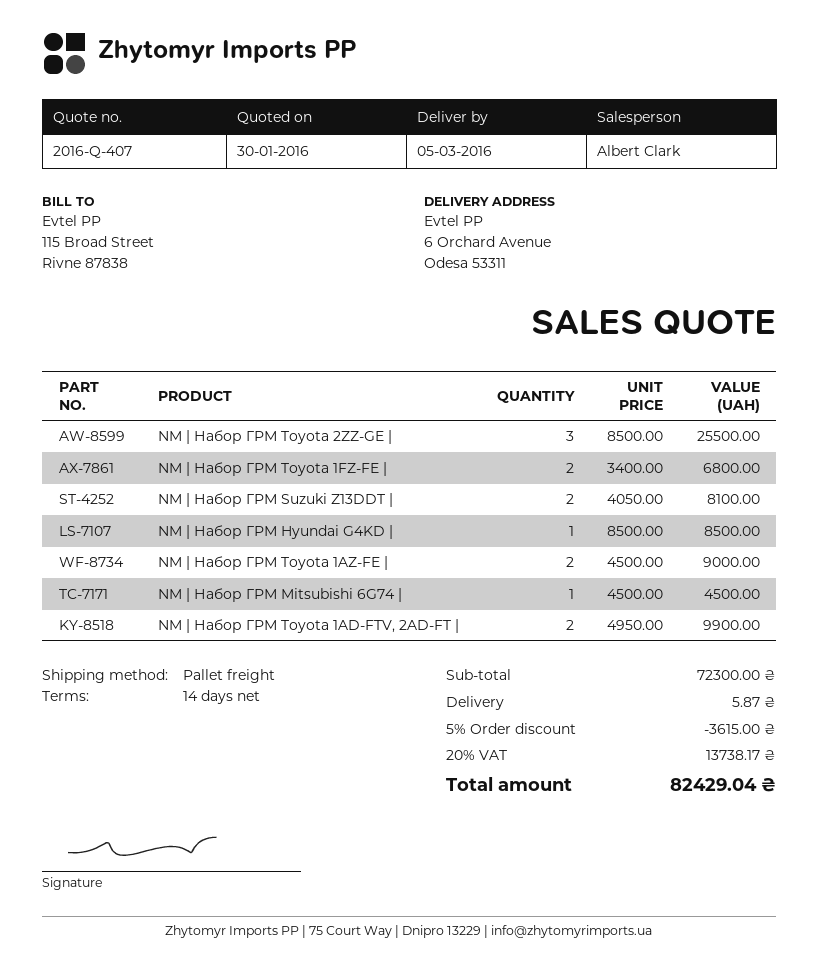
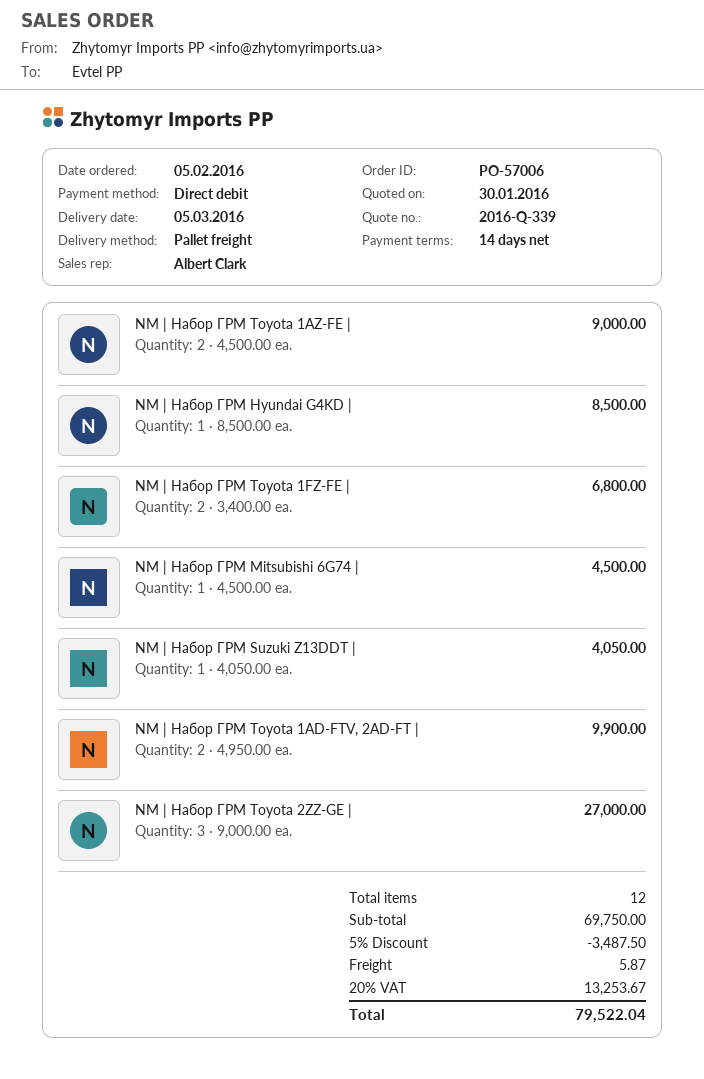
quote number: 2016-Q-407 -> 2016-Q-339
NM | Набор ГРМ Toyota 2ZZ-GE |: 3 x 8500.00 = 25500.00 -> 3 x 9000.00 = 27000.00
NM | Набор ГРМ Suzuki Z13DDT |: 2 x 4050.00 = 8100.00 -> 1 x 4050.00 = 4050.00
subtotal: 72300.00 -> 69750.00
discount: 5% = 3615.00 -> 5% = 3487.50
tax: 20% = 13738.17 -> 20% = 13253.67
total: 82429.04 -> 79522.04

